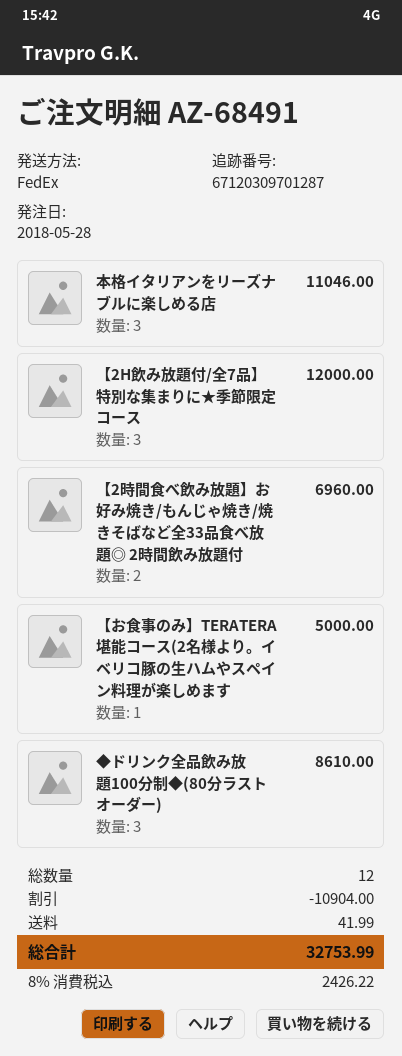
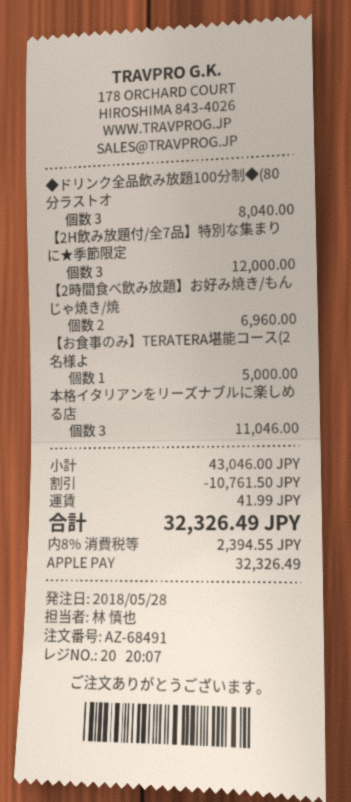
◆ドリンク全品飲み放題100分制◆(80分ラストオーダー): 3 for 8610.00 -> 3 for 8040.00
discount: 10904.00 -> 10761.50
tax: 8% = 2426.22 -> 8% = 2394.55
total: 32753.99 -> 32326.49

